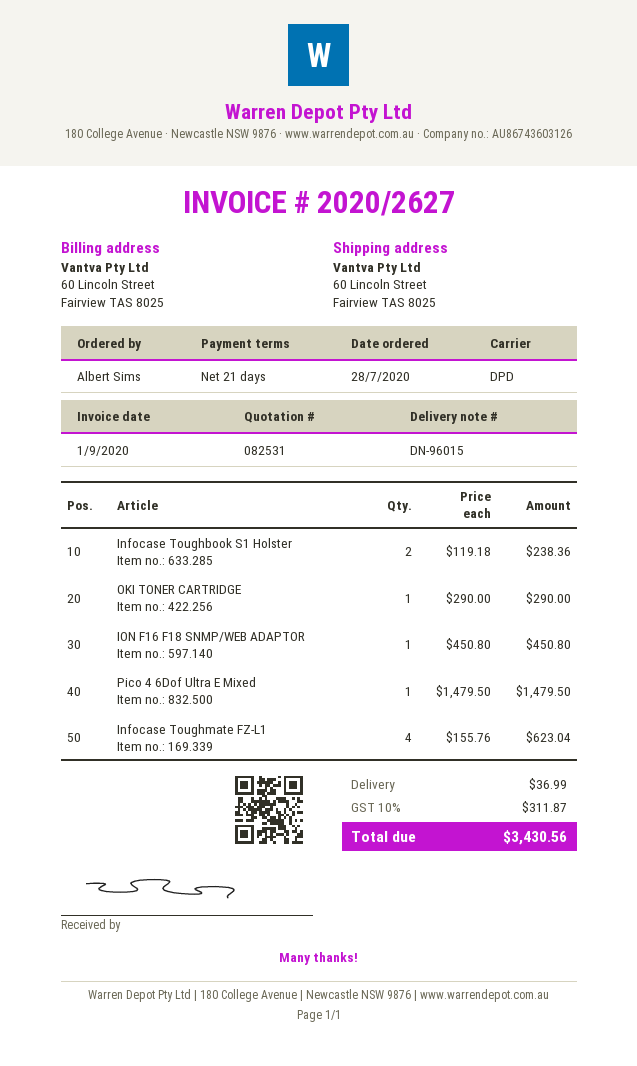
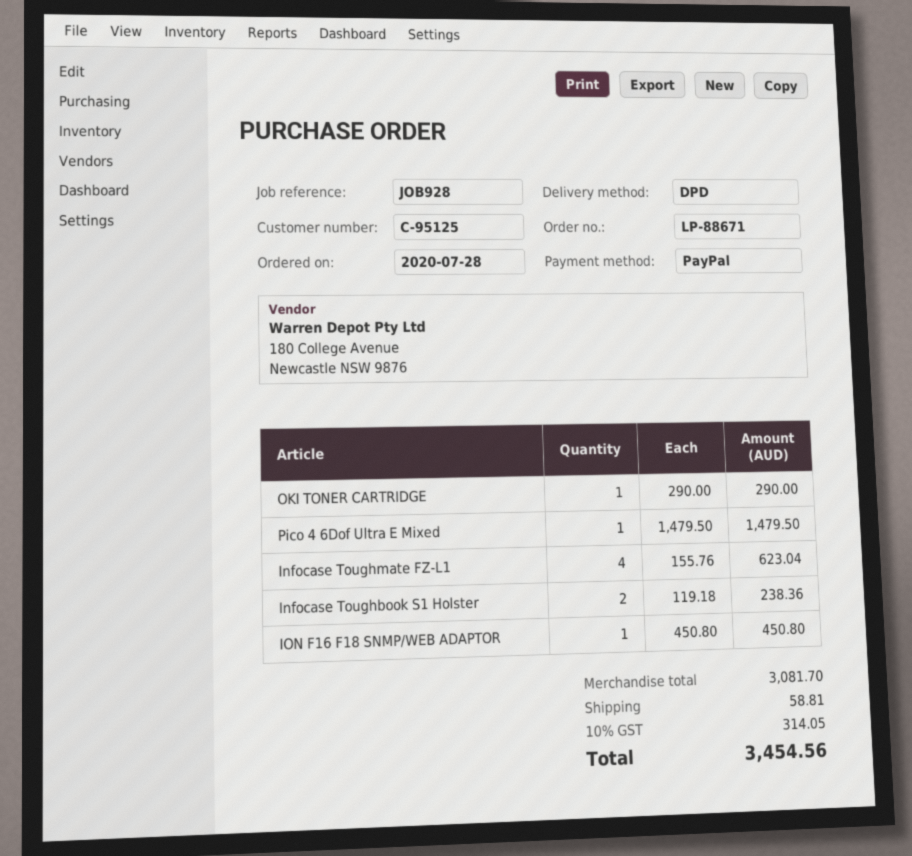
shipping: 36.99 -> 58.81
tax: 10% = 311.87 -> 10% = 314.05
total: 3430.56 -> 3454.56

